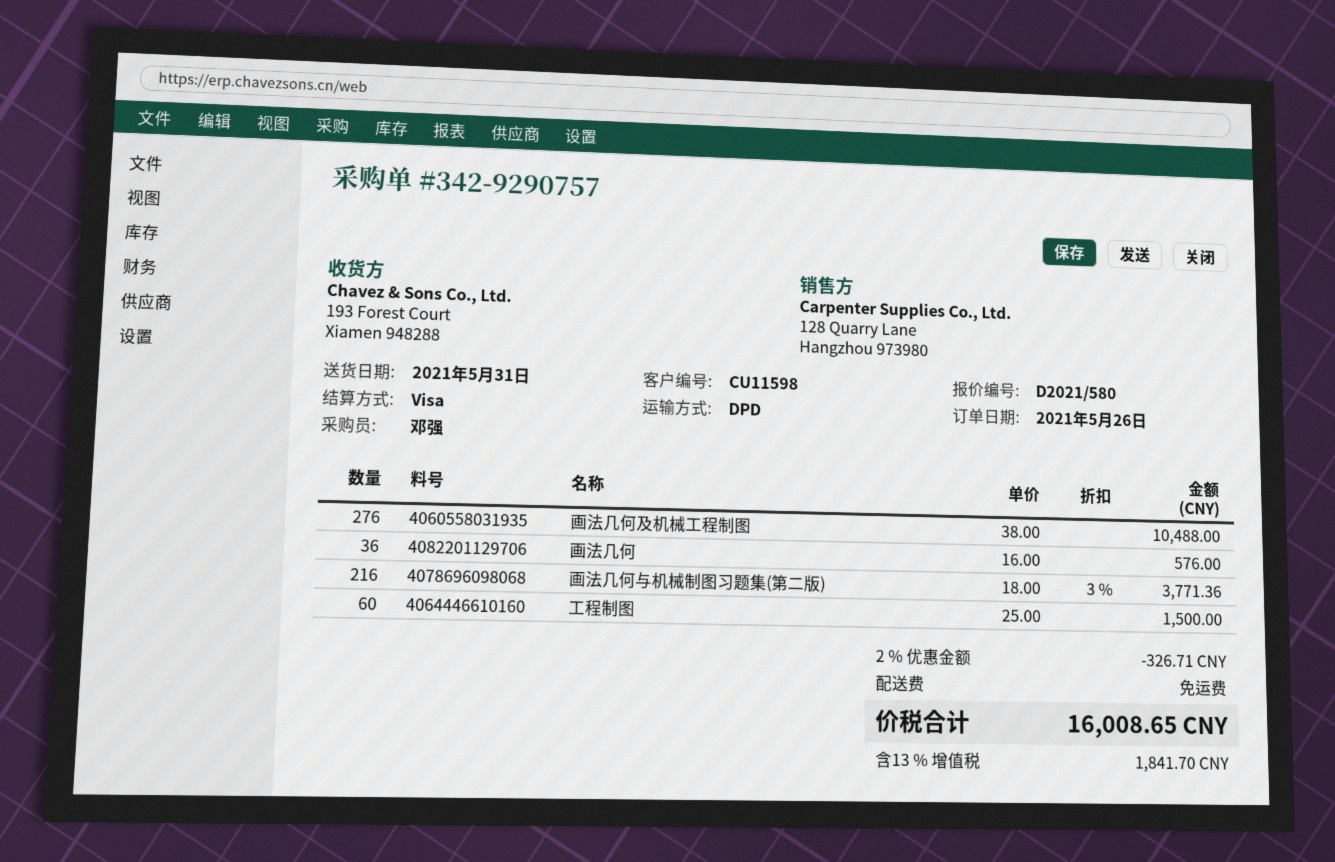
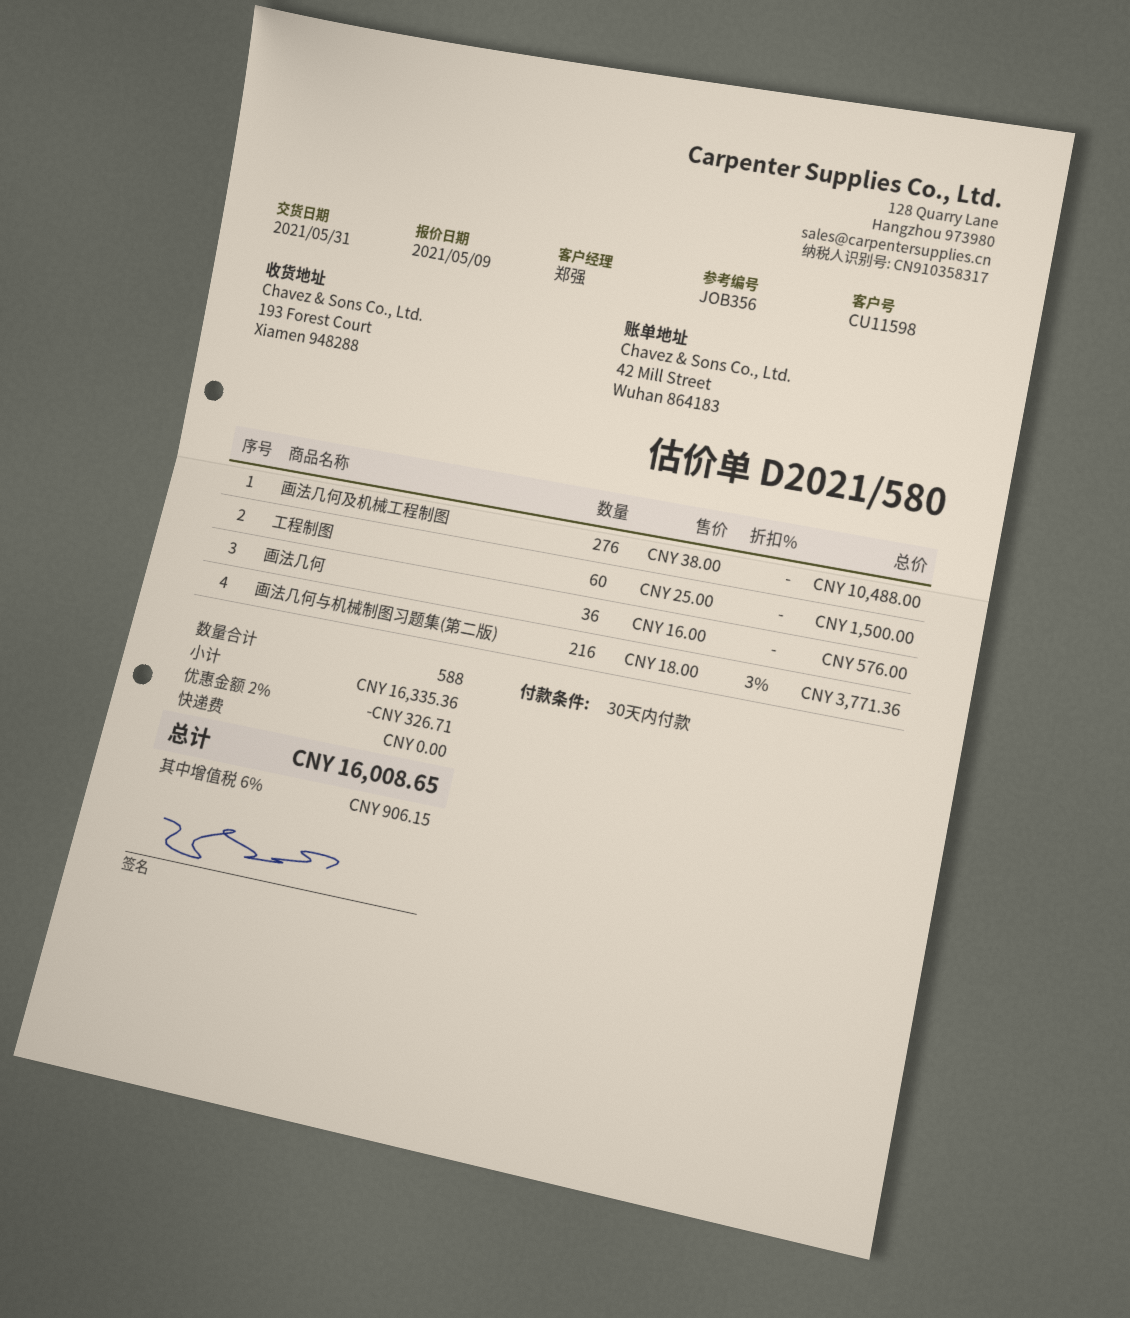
tax: 13% = 1841.70 -> 6% = 906.15

